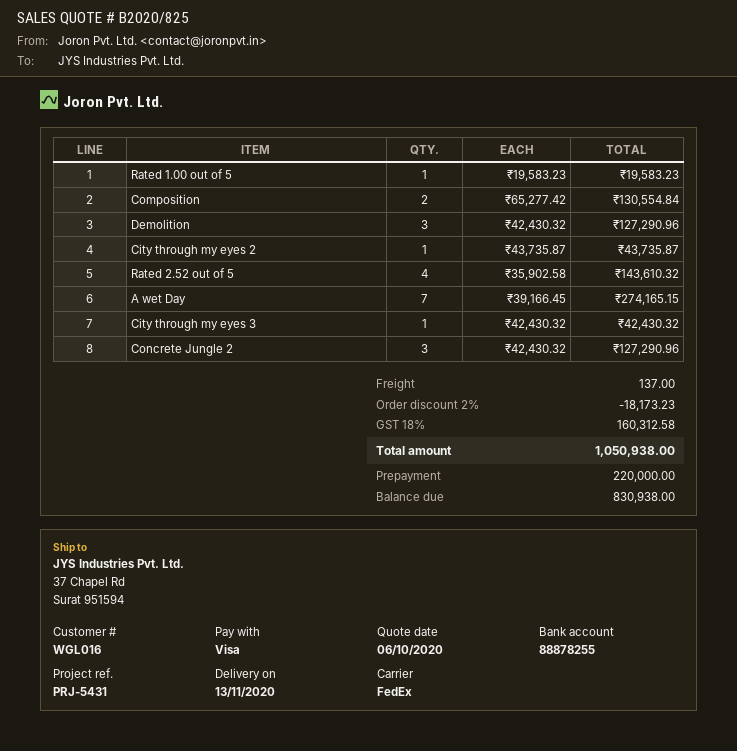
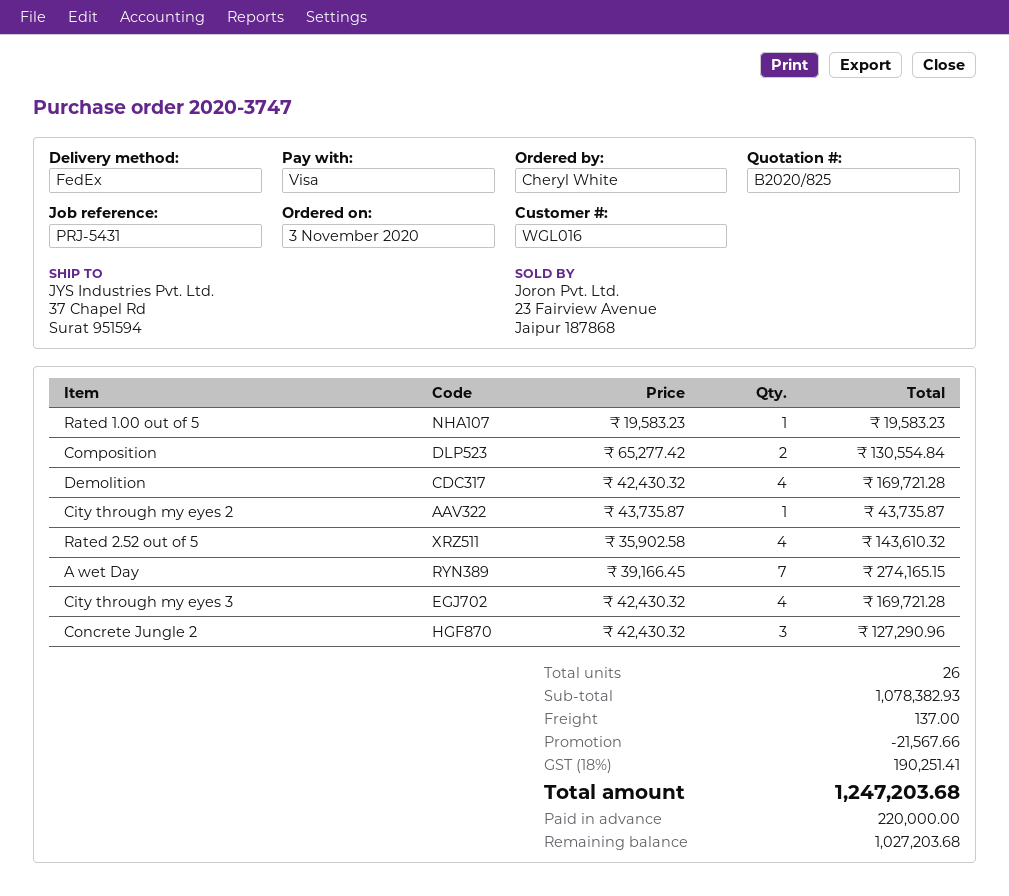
Demolition: 3 x 42430.32 = 127290.96 -> 4 x 42430.32 = 169721.28
City through my eyes 3: 1 x 42430.32 = 42430.32 -> 4 x 42430.32 = 169721.28
discount: 18173.23 -> 21567.66
tax: 18% = 160312.58 -> 18% = 190251.41
total: 1050938.00 -> 1247203.68
balance: 830938.00 -> 1027203.68

